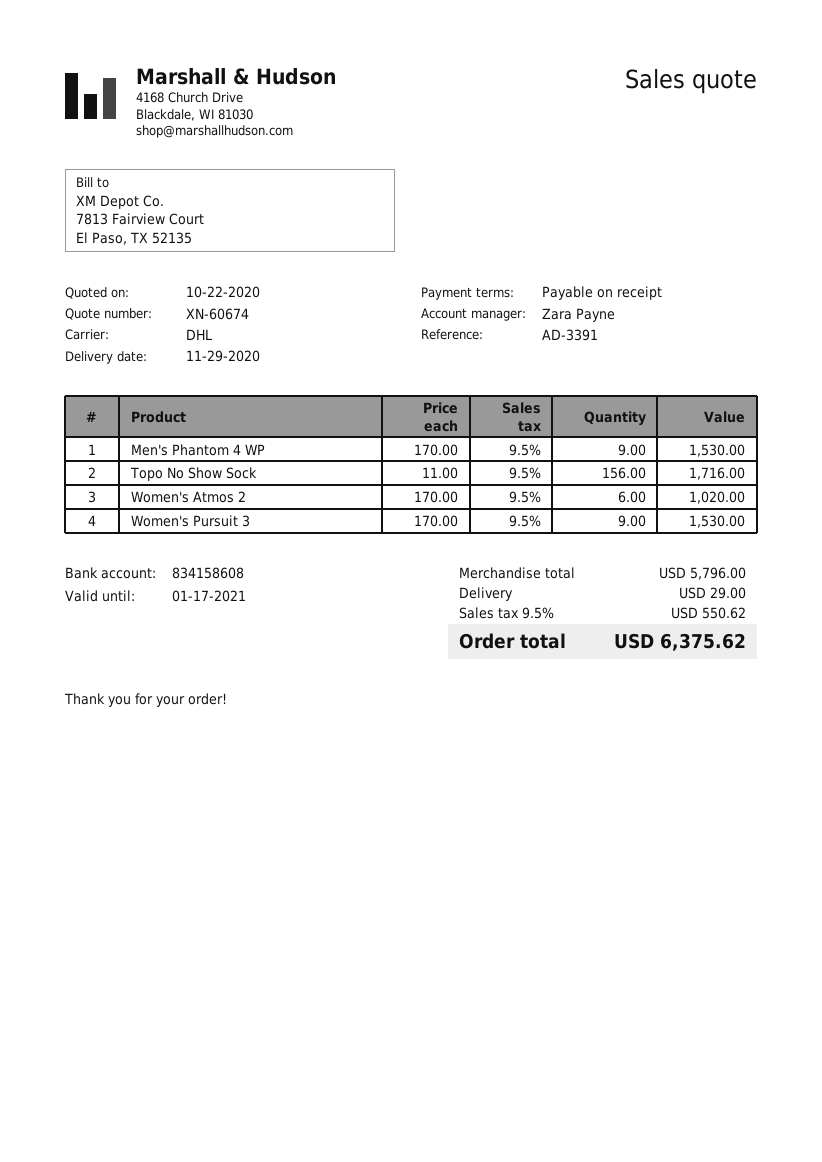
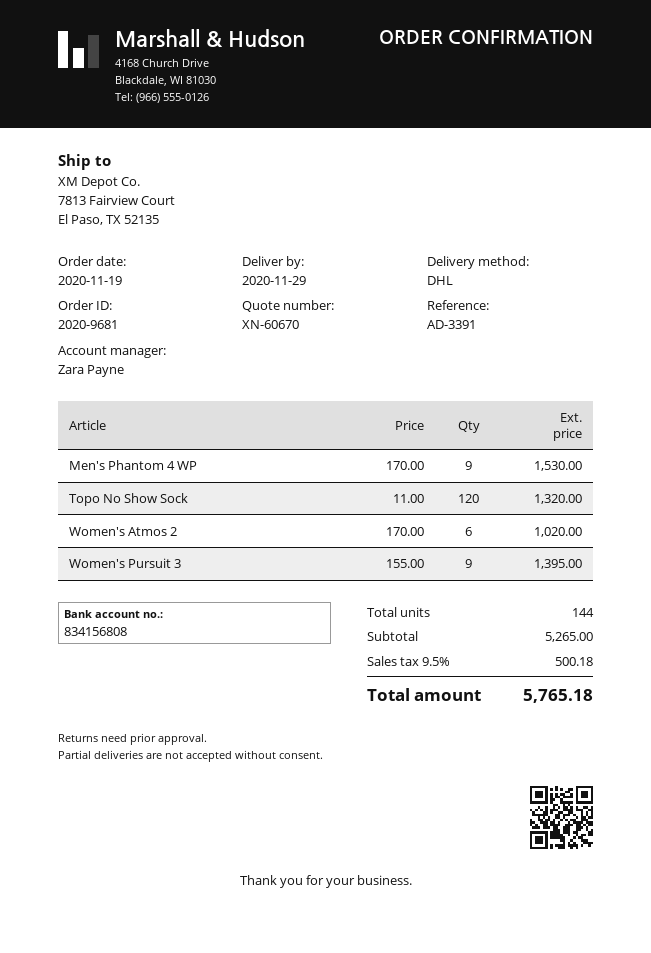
quote number: XN-60674 -> XN-60670
bank account: 834158608 -> 834156808
Topo No Show Sock: 156 x 11.00 = 1716.00 -> 120 x 11.00 = 1320.00
Women's Pursuit 3: 9 x 170.00 = 1530.00 -> 9 x 155.00 = 1395.00
subtotal: 5796.00 -> 5265.00
shipping: 29.00 -> none
tax: 9.5% = 550.62 -> 9.5% = 500.18
total: 6375.62 -> 5765.18

